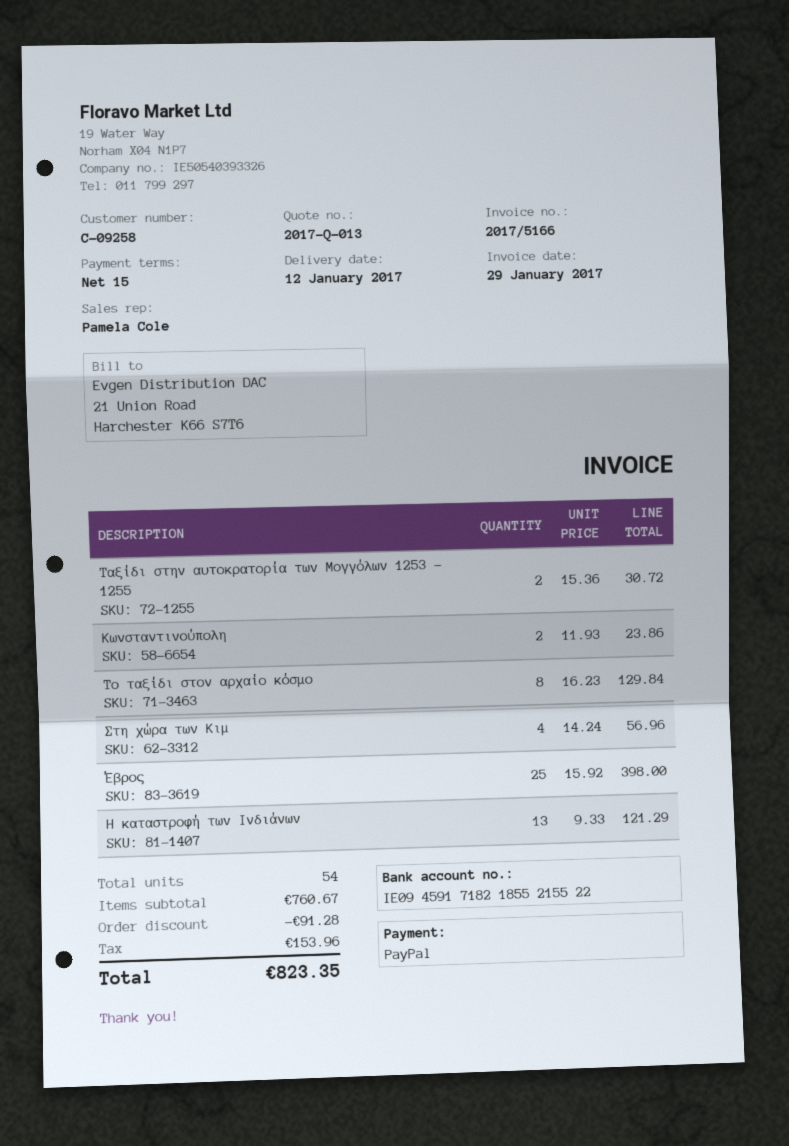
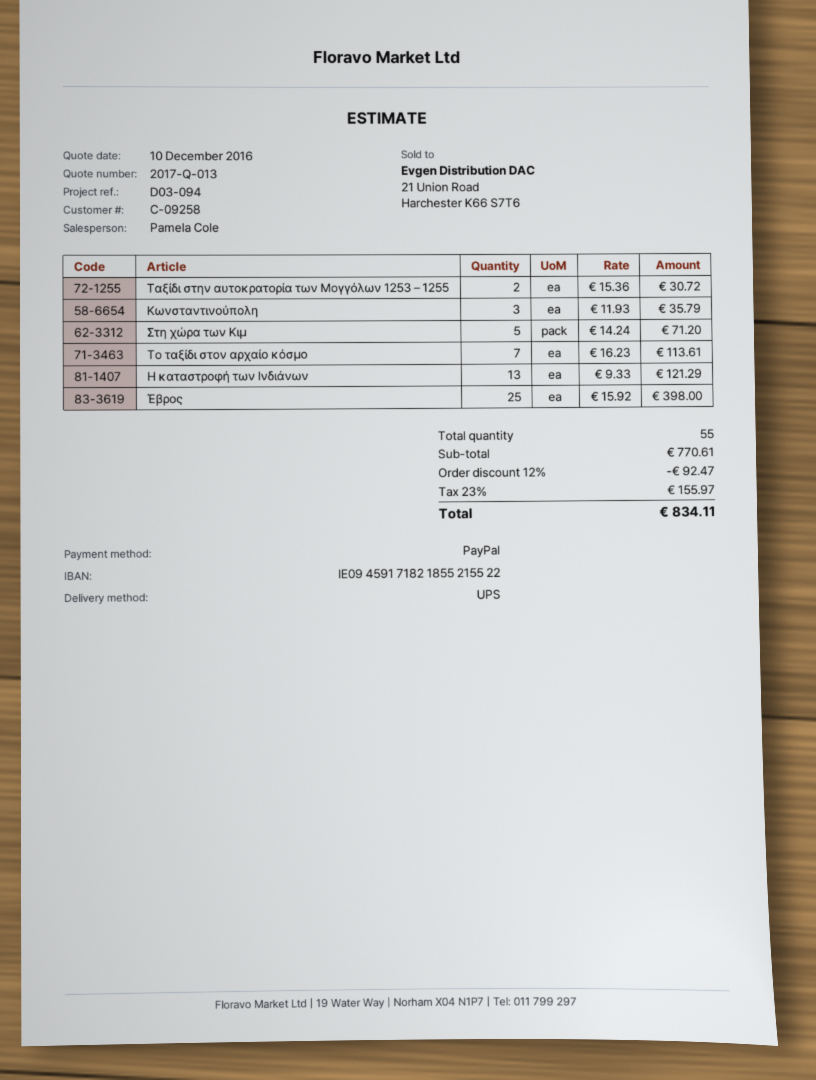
Κωνσταντινούπολη: 2 x 11.93 = 23.86 -> 3 x 11.93 = 35.79
Το ταξίδι στον αρχαίο κόσμο: 8 x 16.23 = 129.84 -> 7 x 16.23 = 113.61
Στη χώρα των Κιμ: 4 x 14.24 = 56.96 -> 5 x 14.24 = 71.20
total quantity: 54 -> 55
subtotal: 760.67 -> 770.61
discount: 91.28 -> 92.47
tax: 153.96 -> 155.97
total: 823.35 -> 834.11

